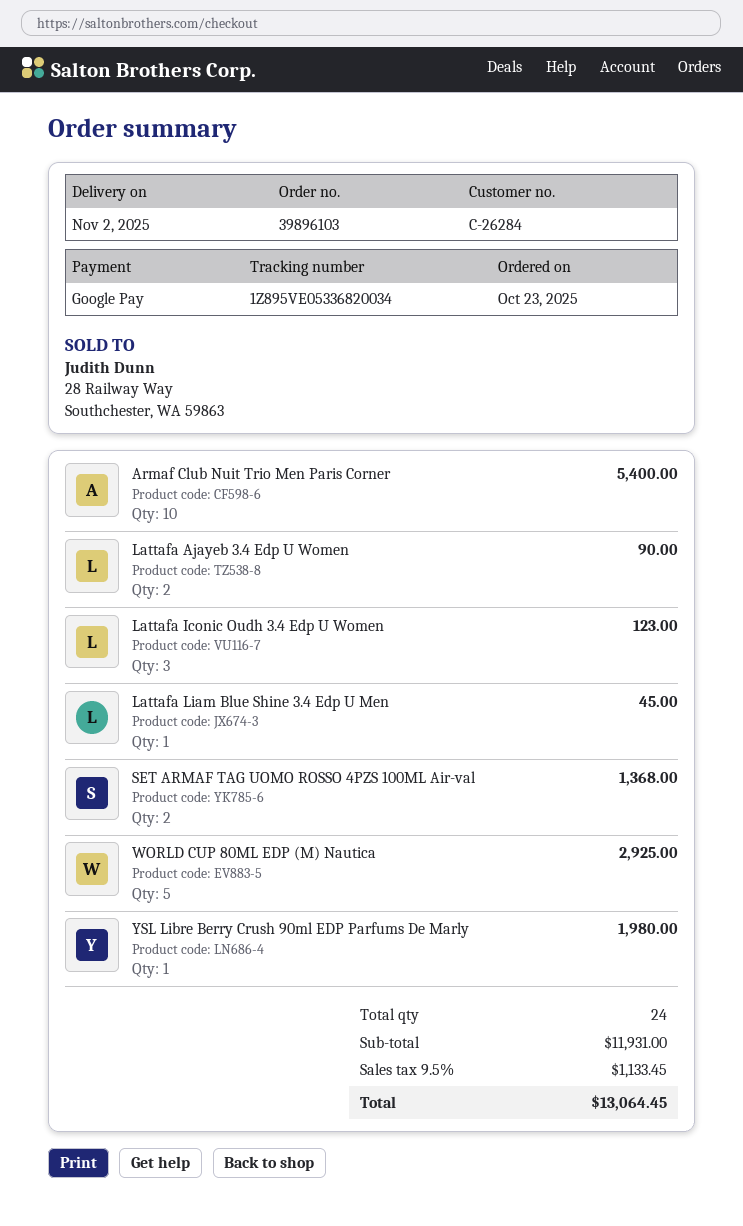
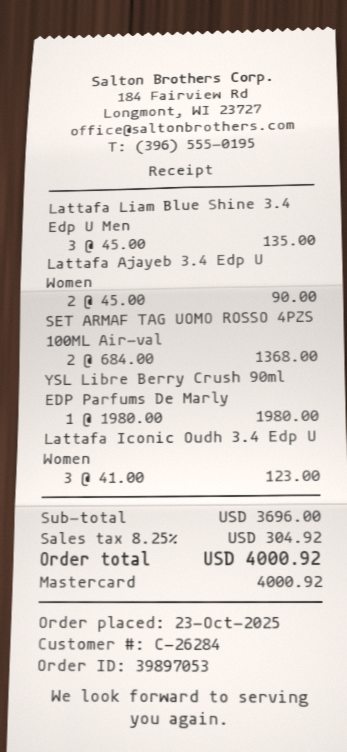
order number: 39896103 -> 39897053
payment method: Google Pay -> Mastercard
Armaf Club Nuit Trio Men Paris Corner: 10 for 5400.00 -> none
Lattafa Liam Blue Shine 3.4 Edp U Men: 1 for 45.00 -> 3 for 135.00
WORLD CUP 80ML EDP (M) Nautica: 5 for 2925.00 -> none
subtotal: 11931.00 -> 3696.00
tax: 9.5% = 1133.45 -> 8.25% = 304.92
total: 13064.45 -> 4000.92

